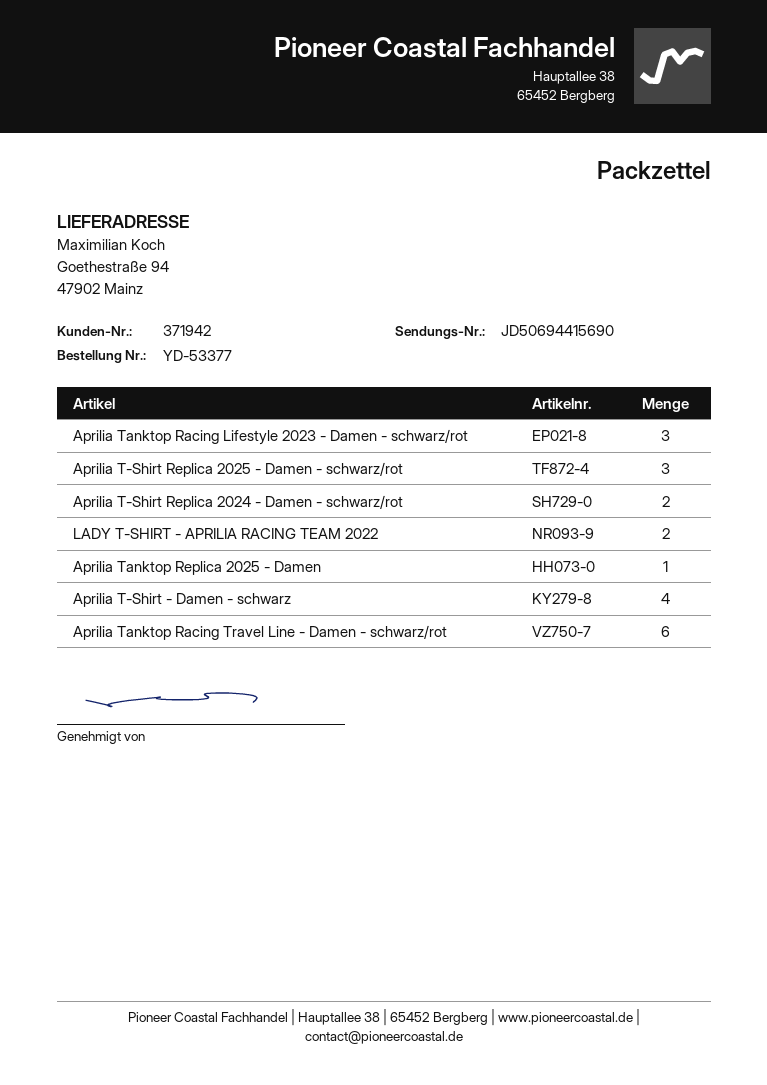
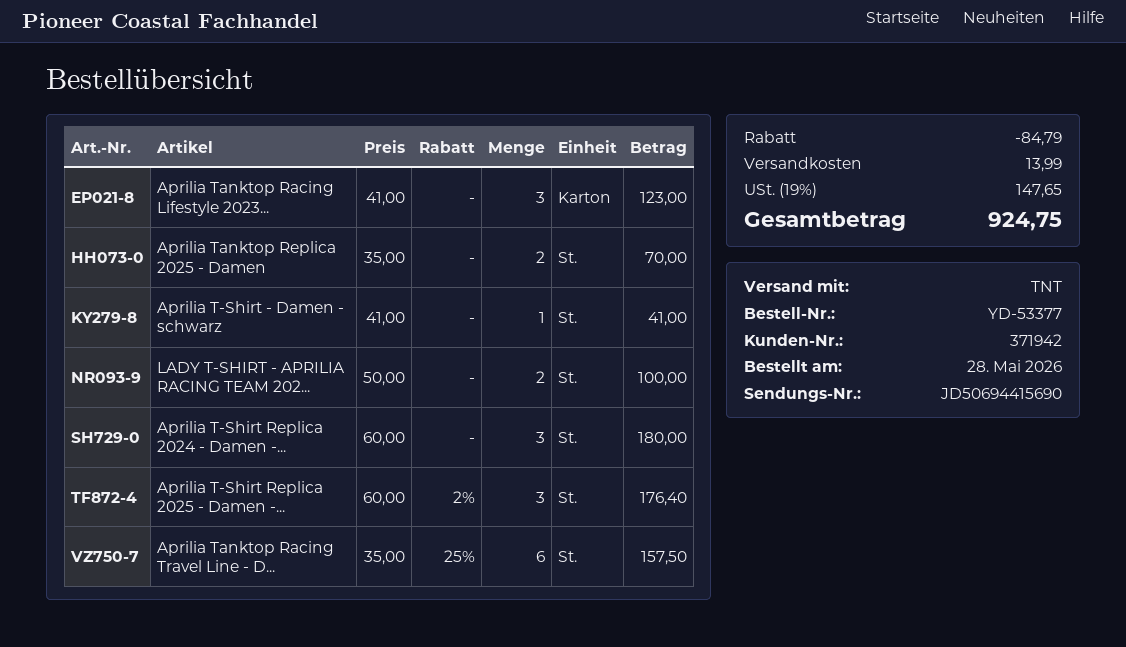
Aprilia T-Shirt Replica 2024 - Damen - schwarz/rot: 2 -> 3
Aprilia Tanktop Replica 2025 - Damen: 1 -> 2
Aprilia T-Shirt - Damen - schwarz: 4 -> 1

